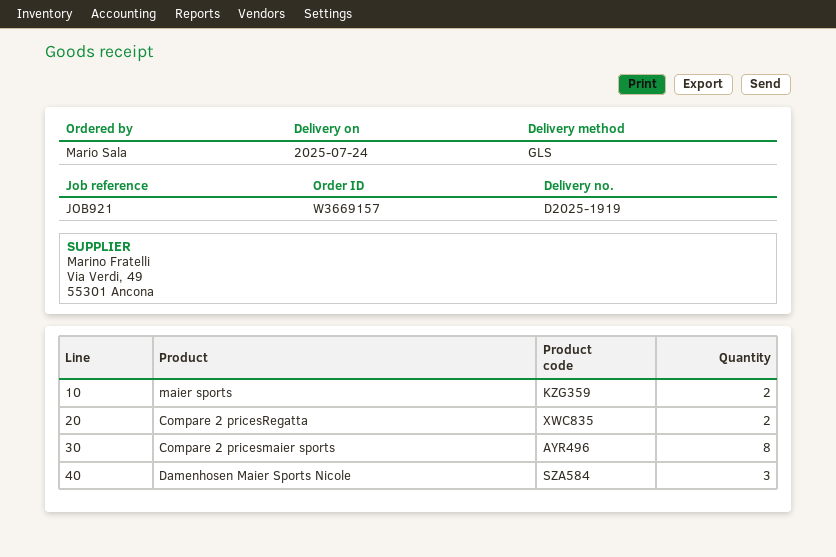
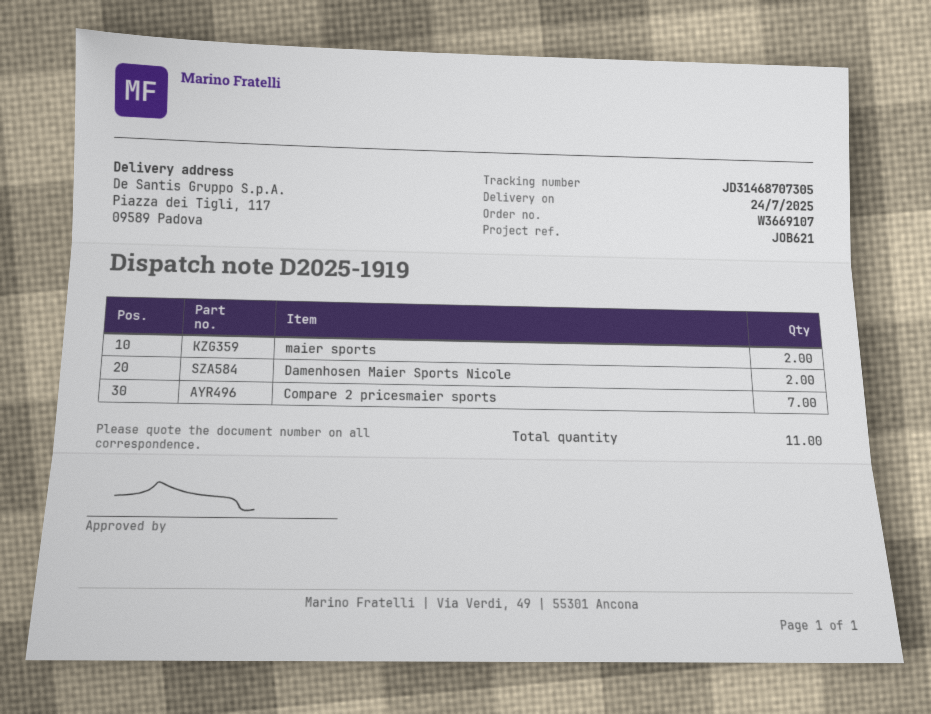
order number: W3669157 -> W3669107
reference: JOB921 -> JOB621
Compare 2 pricesRegatta: 2 -> none
Compare 2 pricesmaier sports: 8 -> 7
Damenhosen Maier Sports Nicole: 3 -> 2

